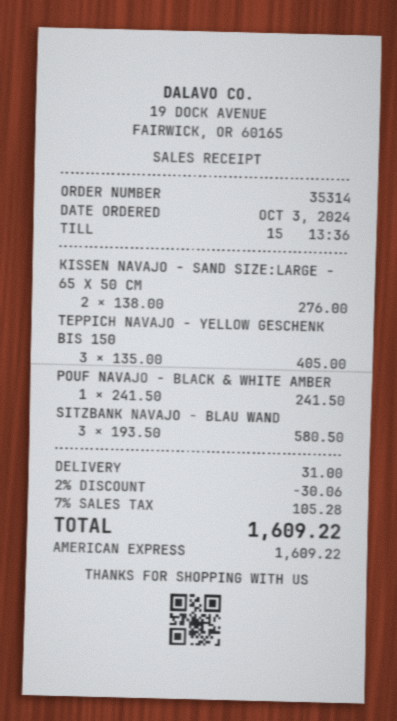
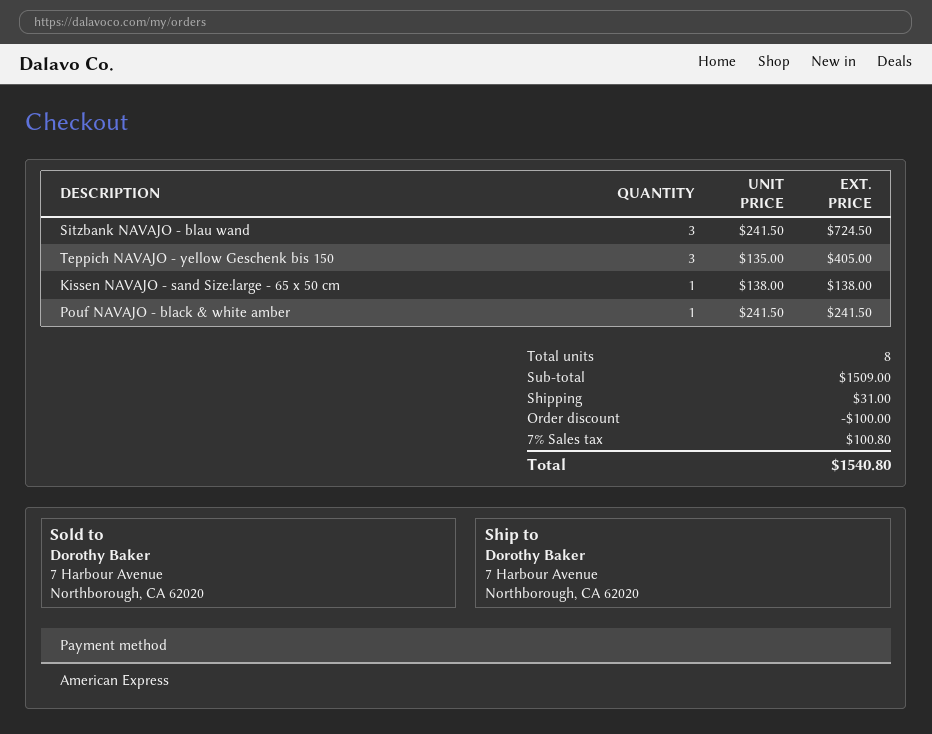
KISSEN NAVAJO - SAND SIZE:LARGE - 65 X 50 CM: 2 x 138.00 = 276.00 -> 1 x 138.00 = 138.00
SITZBANK NAVAJO - BLAU WAND: 3 x 193.50 = 580.50 -> 3 x 241.50 = 724.50
discount: 30.06 -> 100.00
tax: 7% = 105.28 -> 7% = 100.80
total: 1609.22 -> 1540.80

